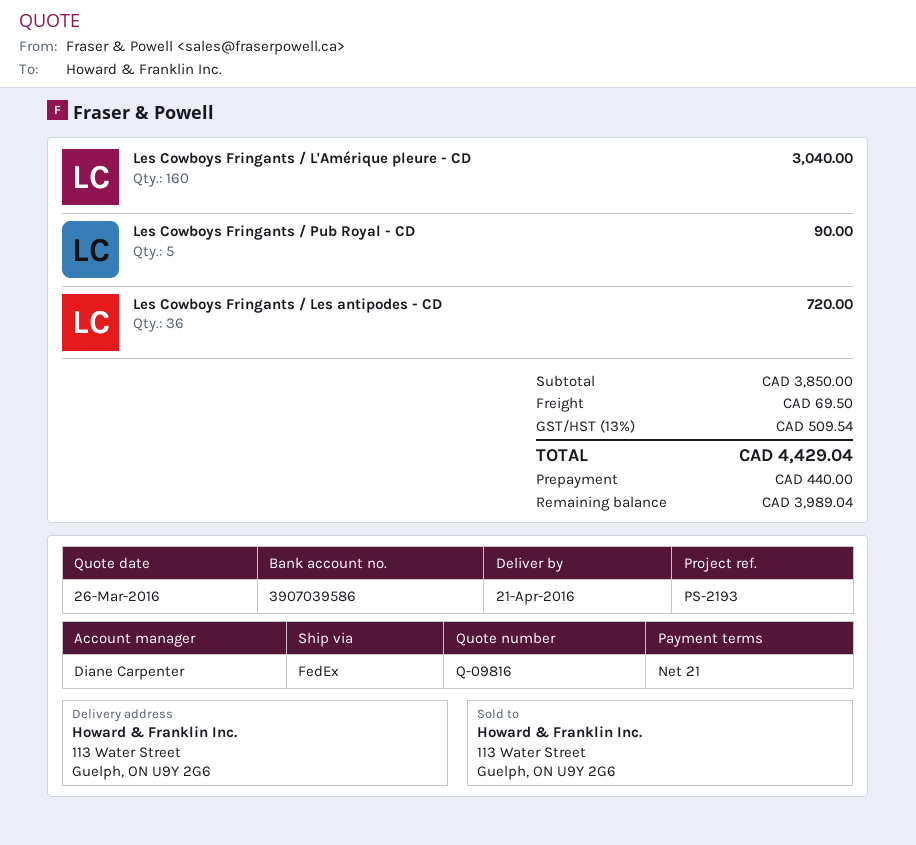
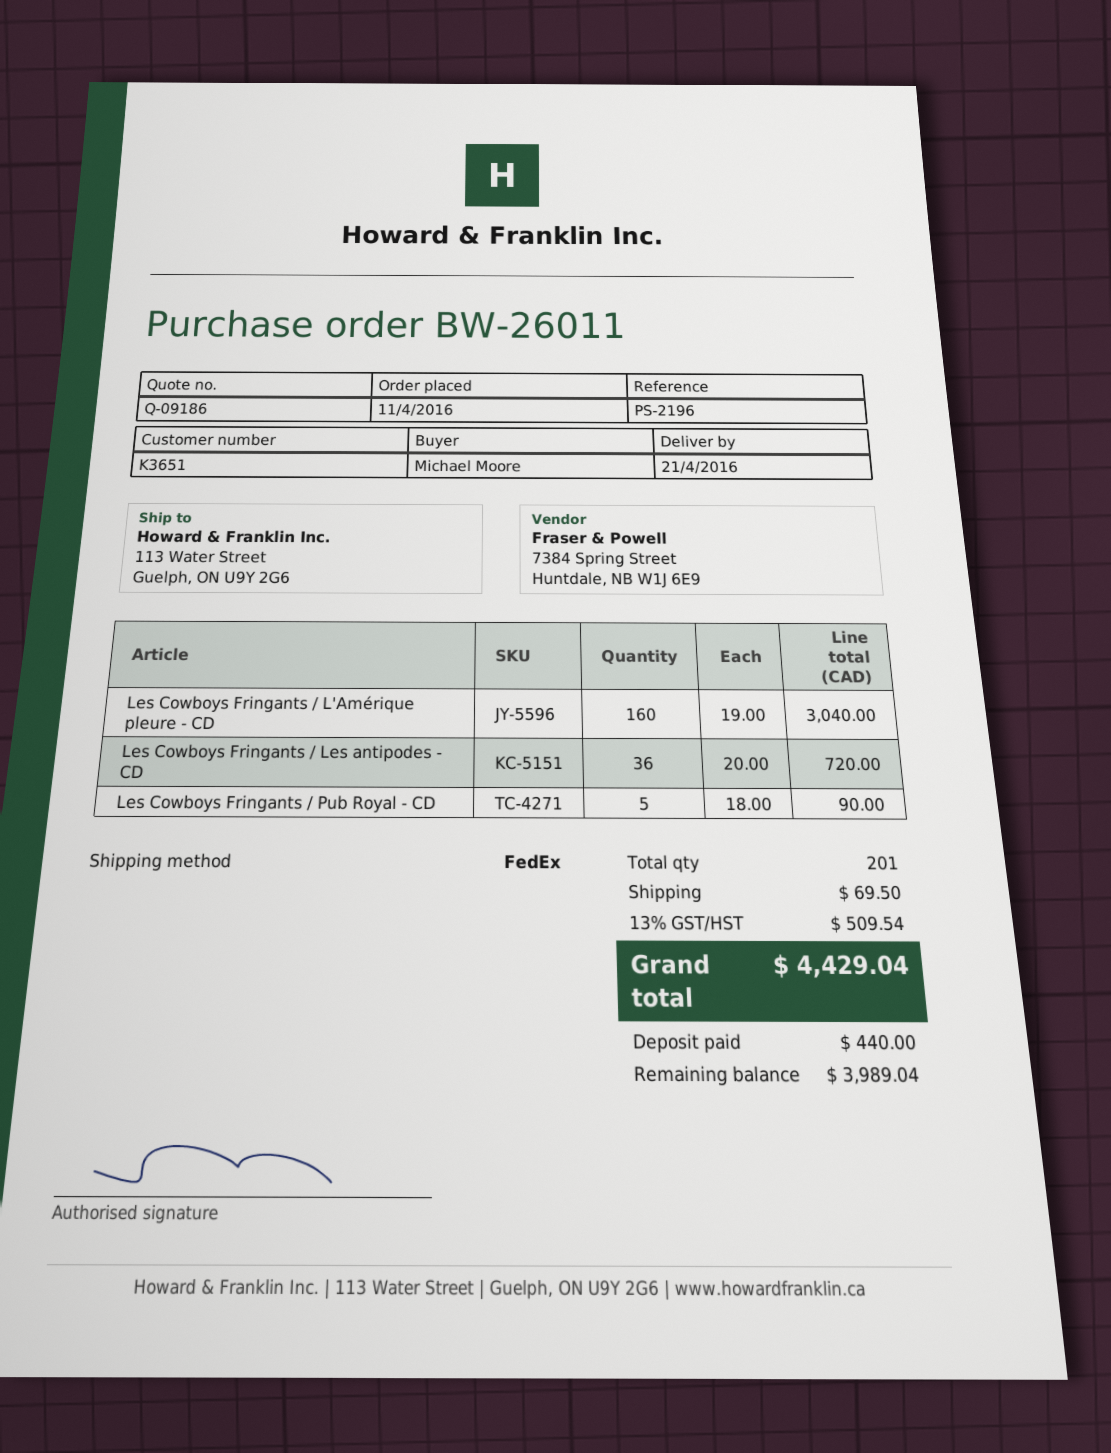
quote number: Q-09816 -> Q-09186
reference: PS-2193 -> PS-2196

